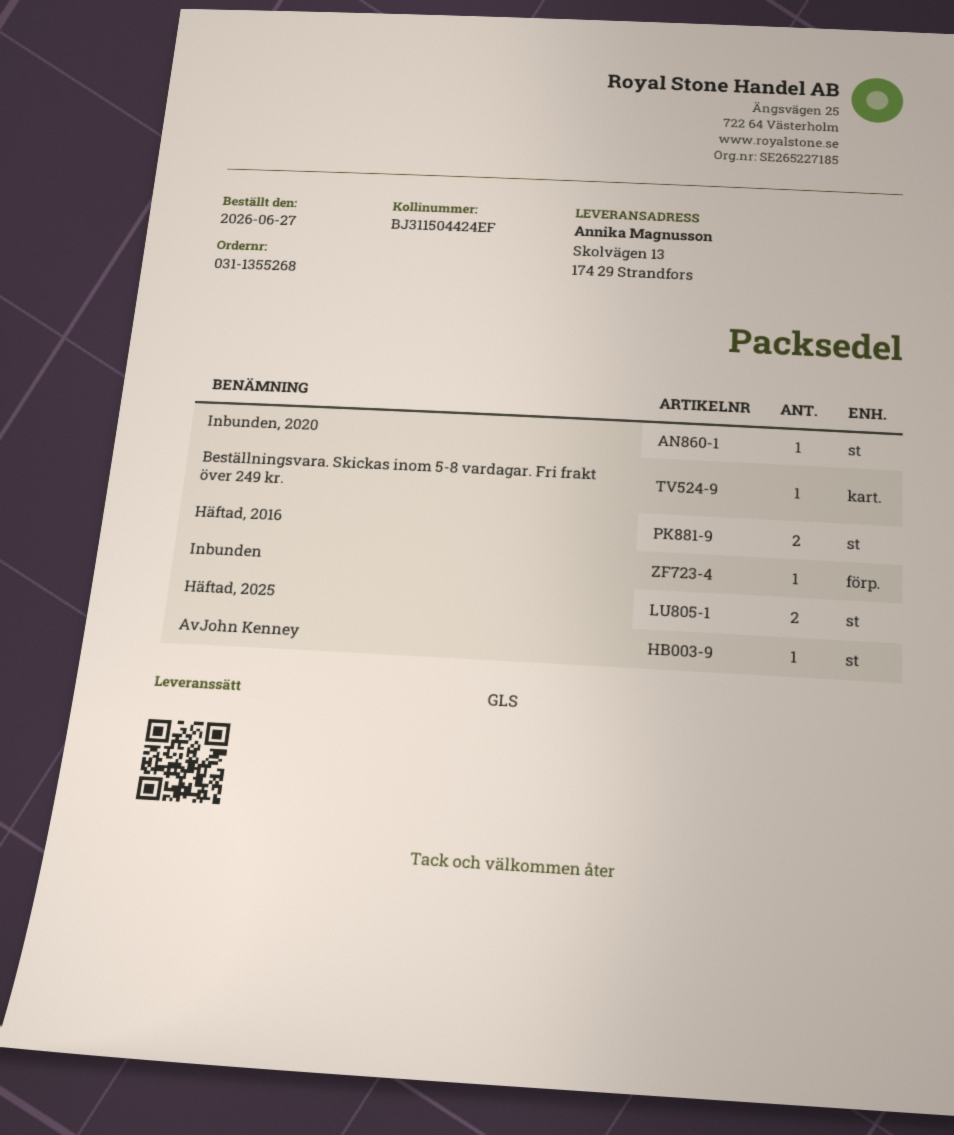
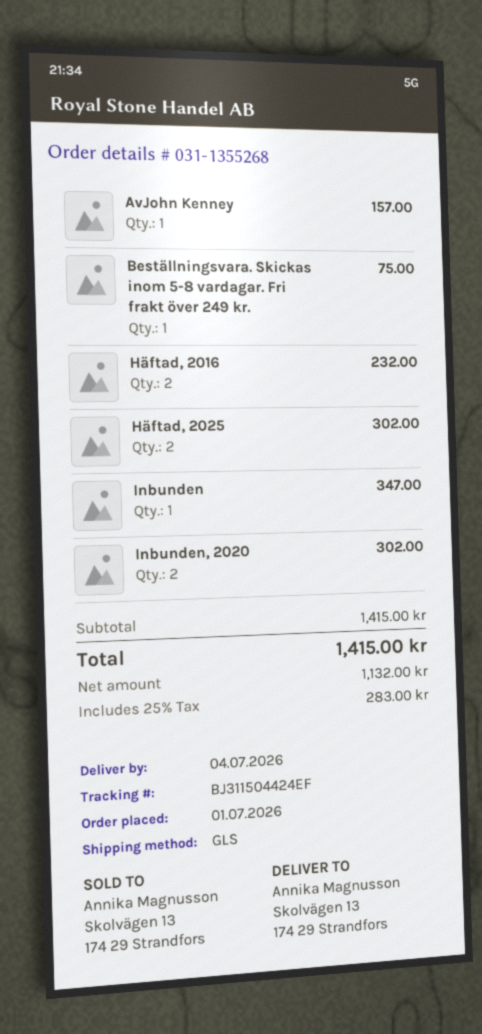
order date: 2026-06-27 -> 2026-07-01
Inbunden, 2020: 1 -> 2

